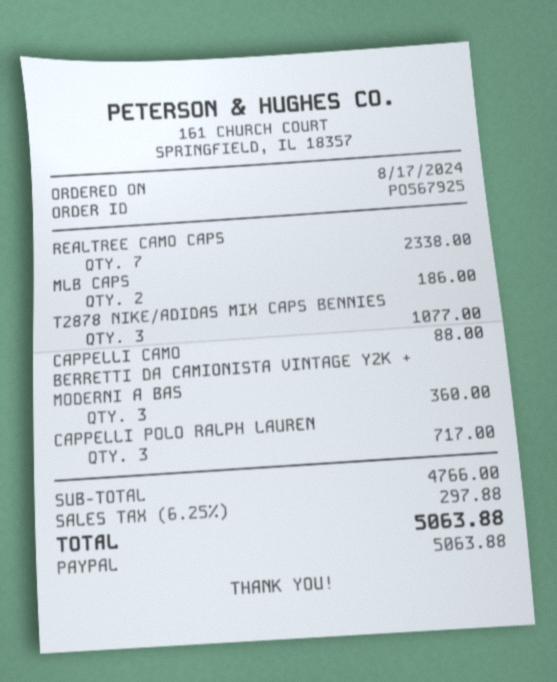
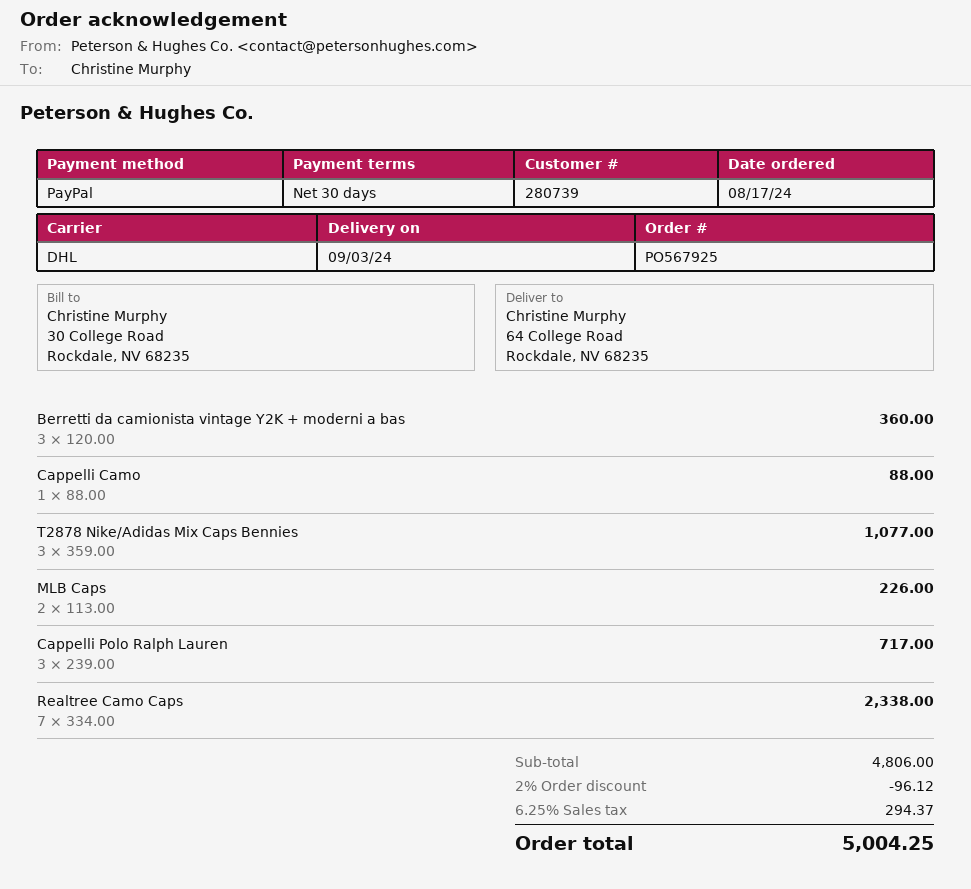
MLB CAPS: 2 for 186.00 -> 2 for 226.00
subtotal: 4766.00 -> 4806.00
discount: none -> 2% = 96.12
tax: 6.25% = 297.88 -> 6.25% = 294.37
total: 5063.88 -> 5004.25

